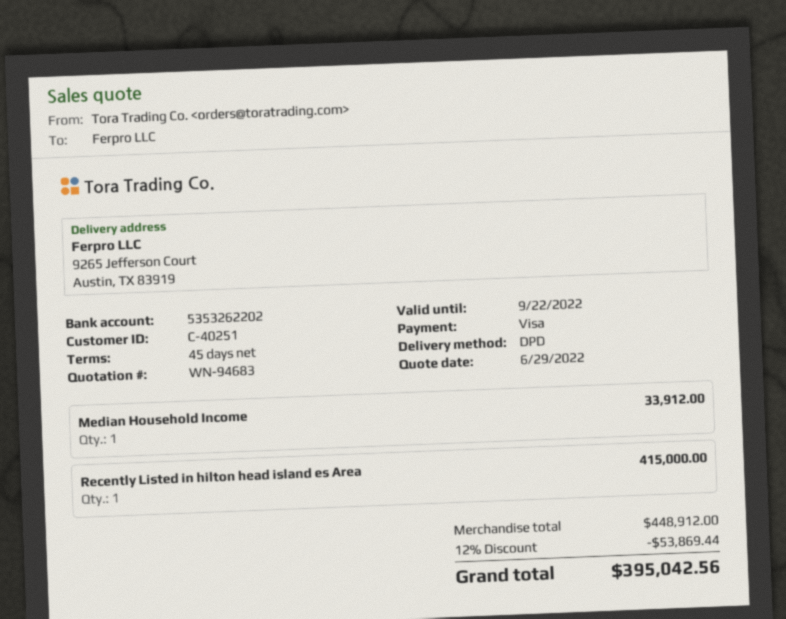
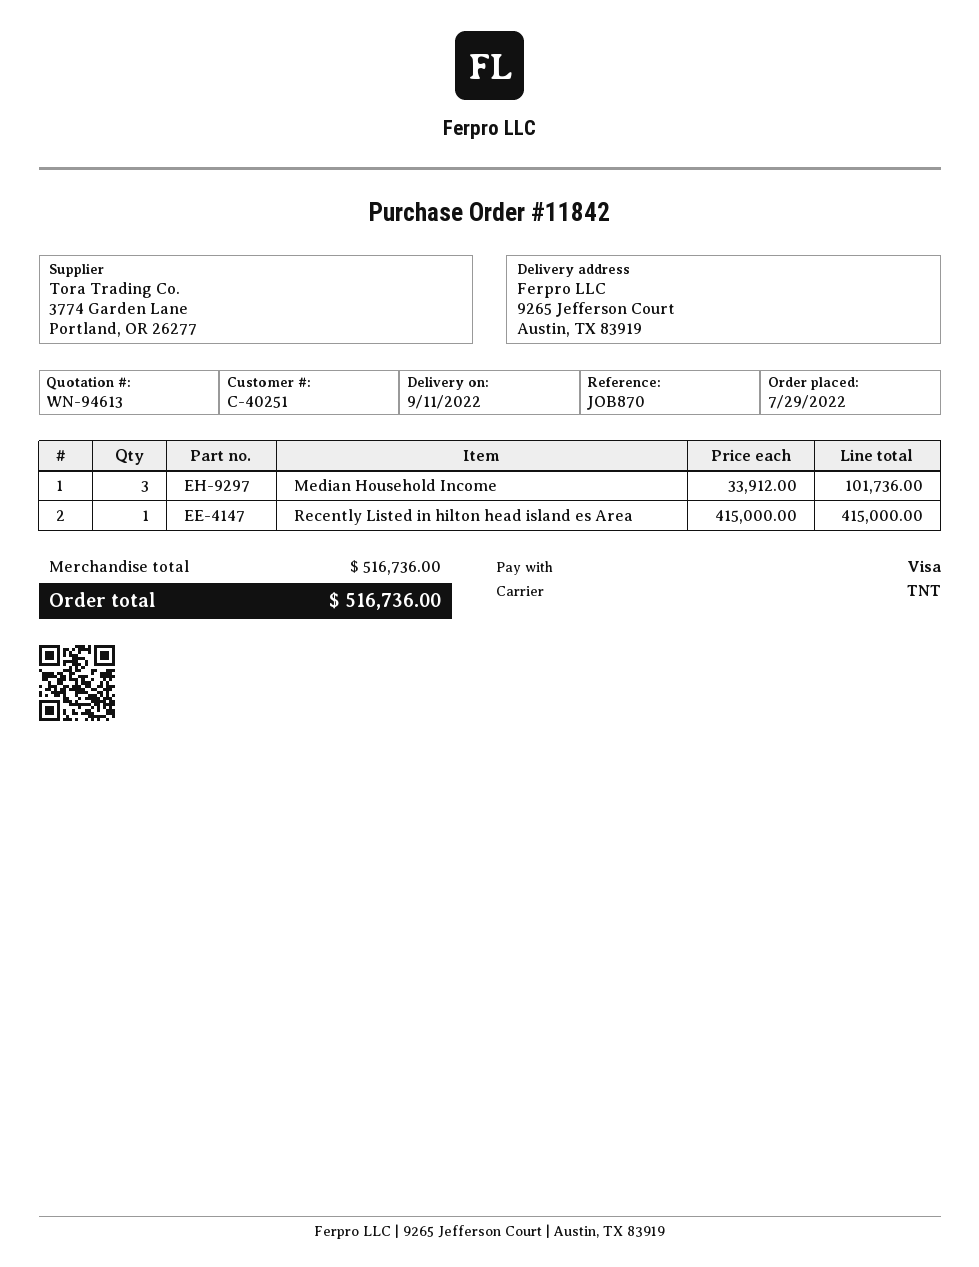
quote number: WN-94683 -> WN-94613
shipping method: DPD -> TNT
Median Household Income: 1 for 33912.00 -> 3 for 101736.00
subtotal: 448912.00 -> 516736.00
discount: 12% = 53869.44 -> none
total: 395042.56 -> 516736.00

